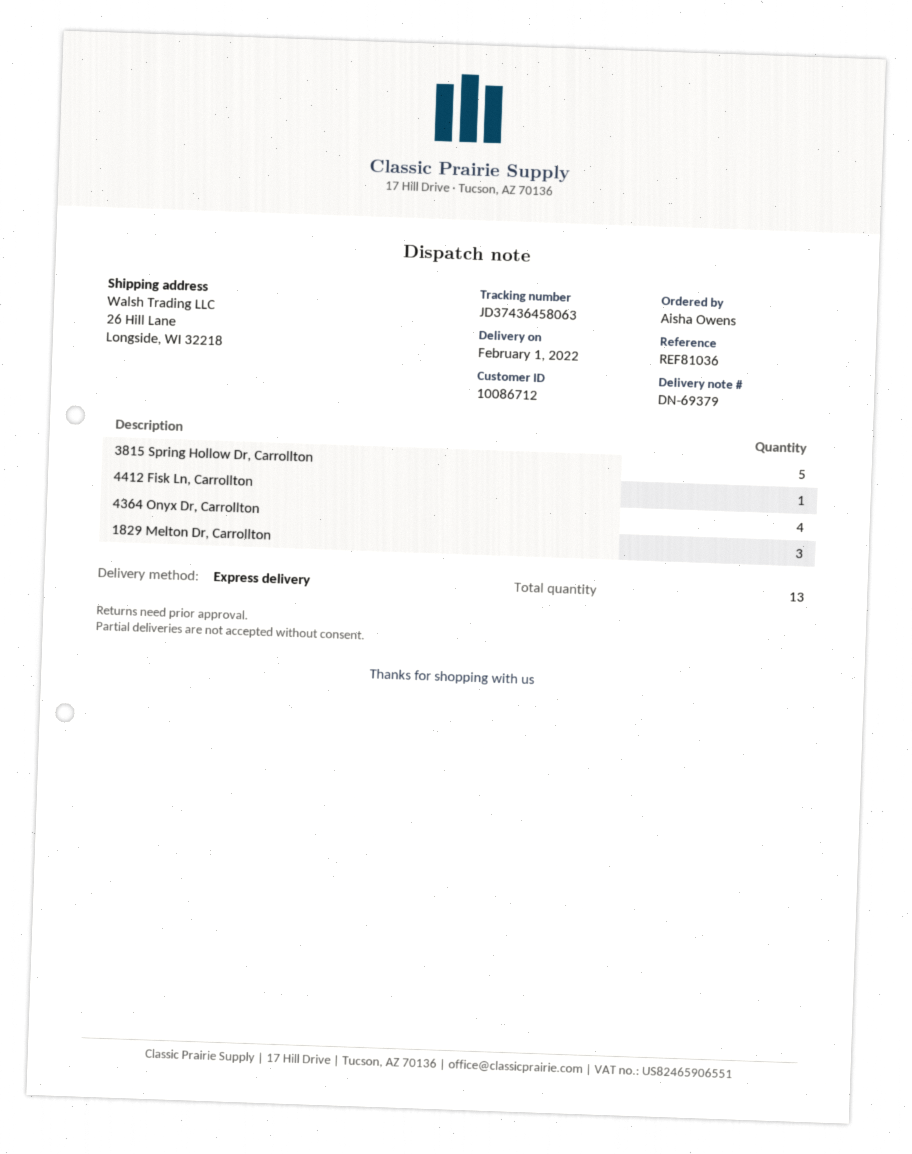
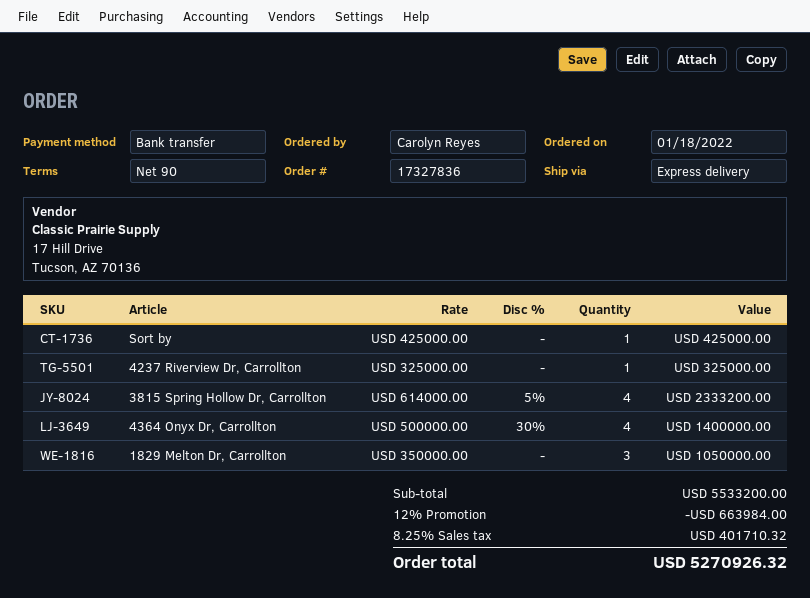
ordered by: Aisha Owens -> Carolyn Reyes
3815 Spring Hollow Dr, Carrollton: 5 -> 4
4412 Fisk Ln, Carrollton: 1 -> none
Sort by: none -> 1
4237 Riverview Dr, Carrollton: none -> 1

